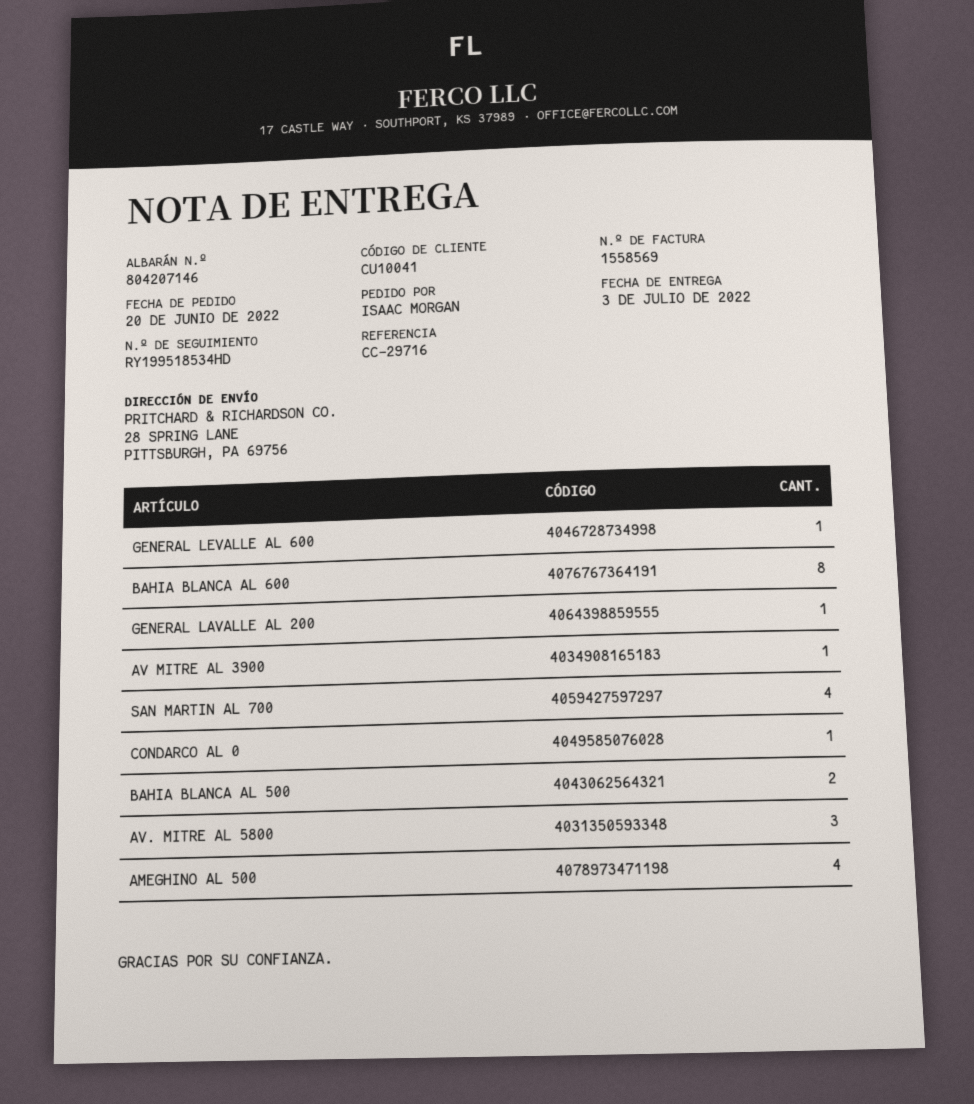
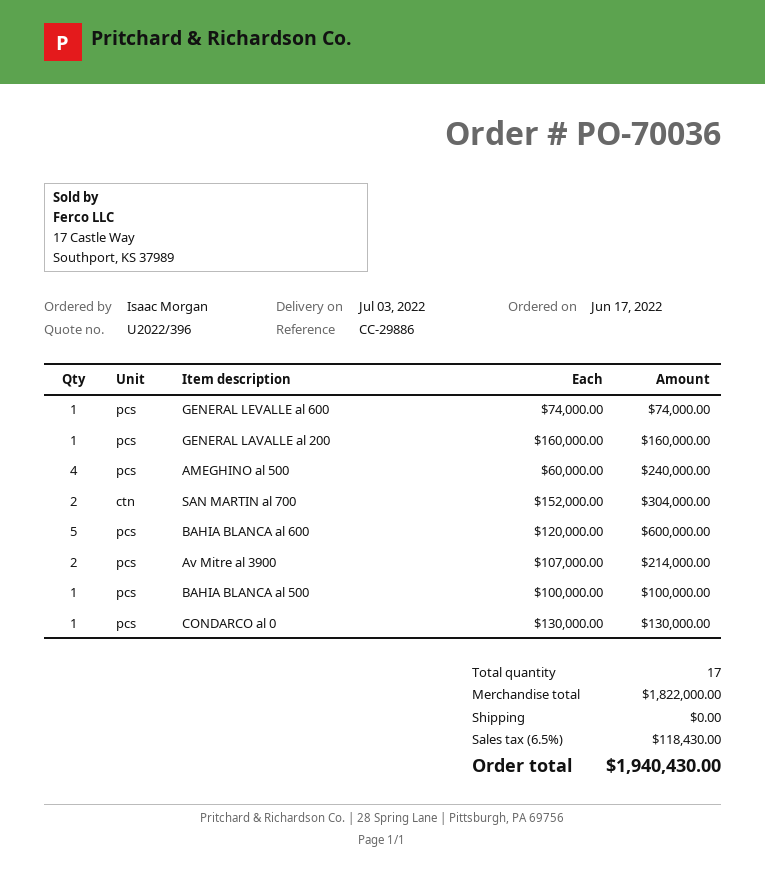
order date: 2022-06-20 -> 2022-06-17
reference: CC-29716 -> CC-29886
BAHIA BLANCA AL 600: 8 -> 5
AV MITRE AL 3900: 1 -> 2
SAN MARTIN AL 700: 4 -> 2
BAHIA BLANCA AL 500: 2 -> 1
AV. MITRE AL 5800: 3 -> none

